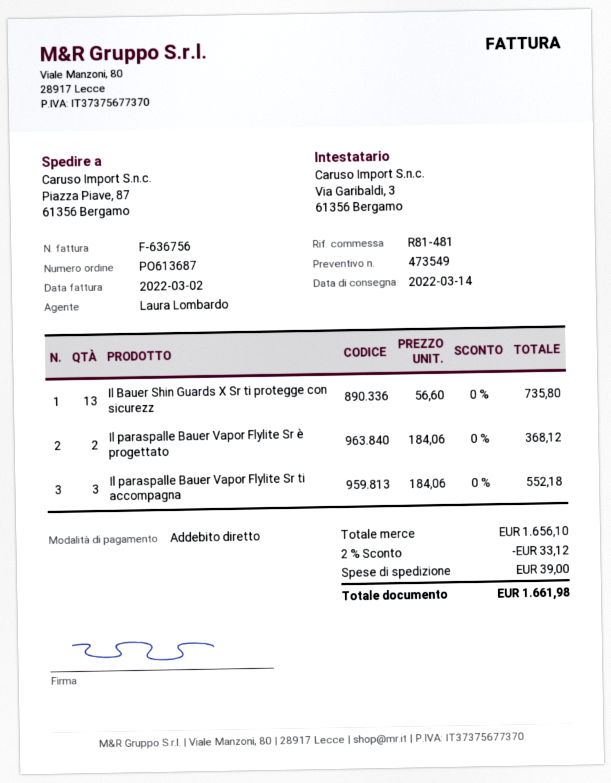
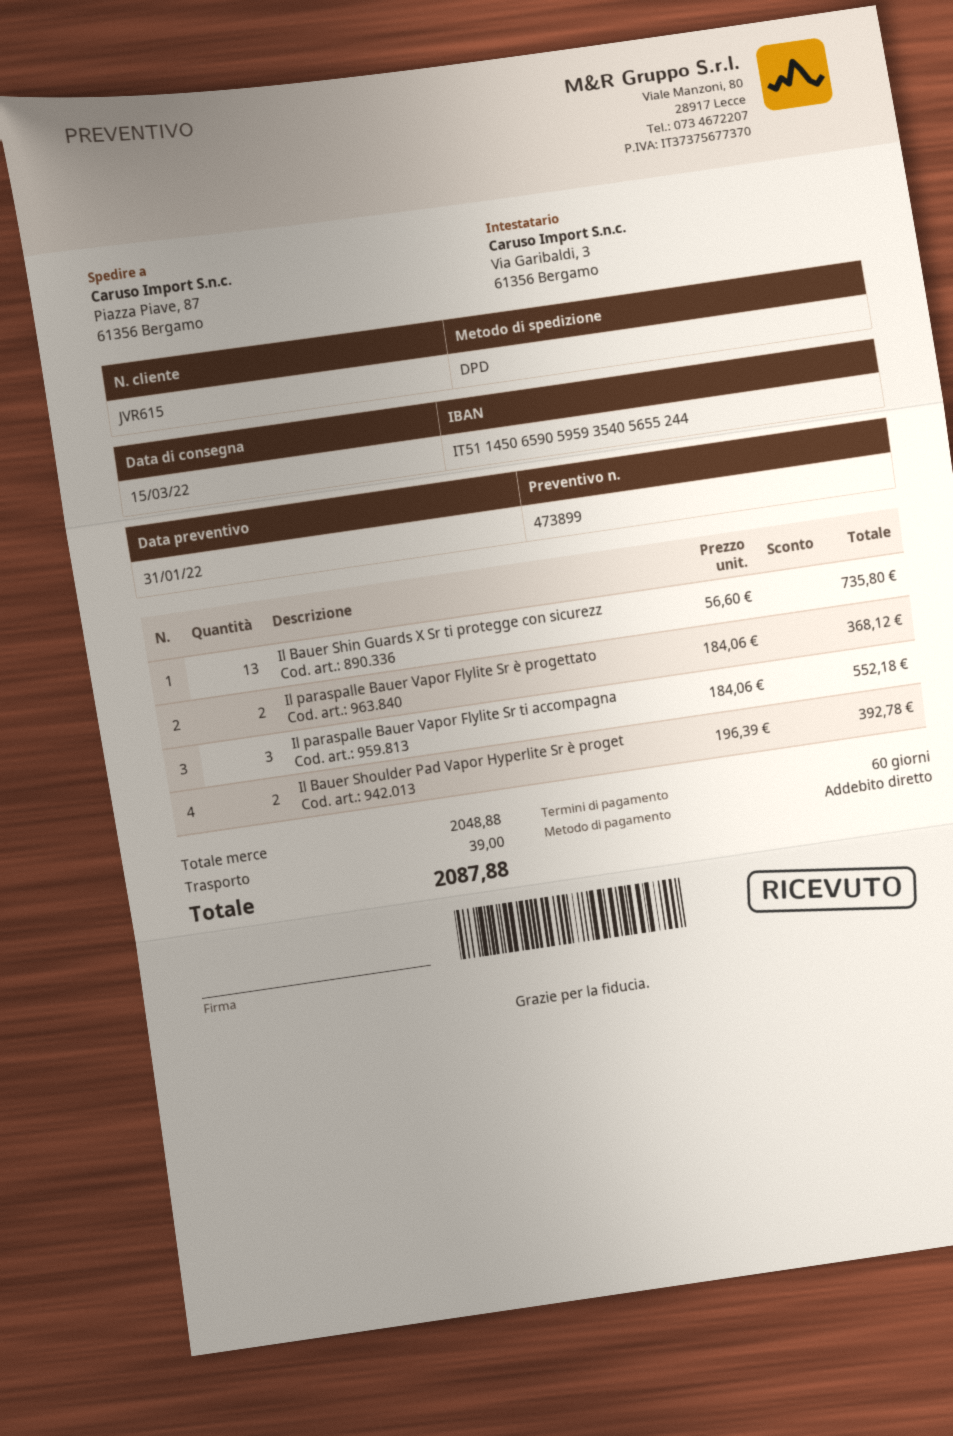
quote number: 473549 -> 473899
delivery date: 2022-03-14 -> 2022-03-15
Il Bauer Shoulder Pad Vapor Hyperlite Sr è proget: none -> 2 x 196.39 = 392.78
subtotal: 1656.10 -> 2048.88
discount: 2% = 33.12 -> none
total: 1661.98 -> 2087.88

